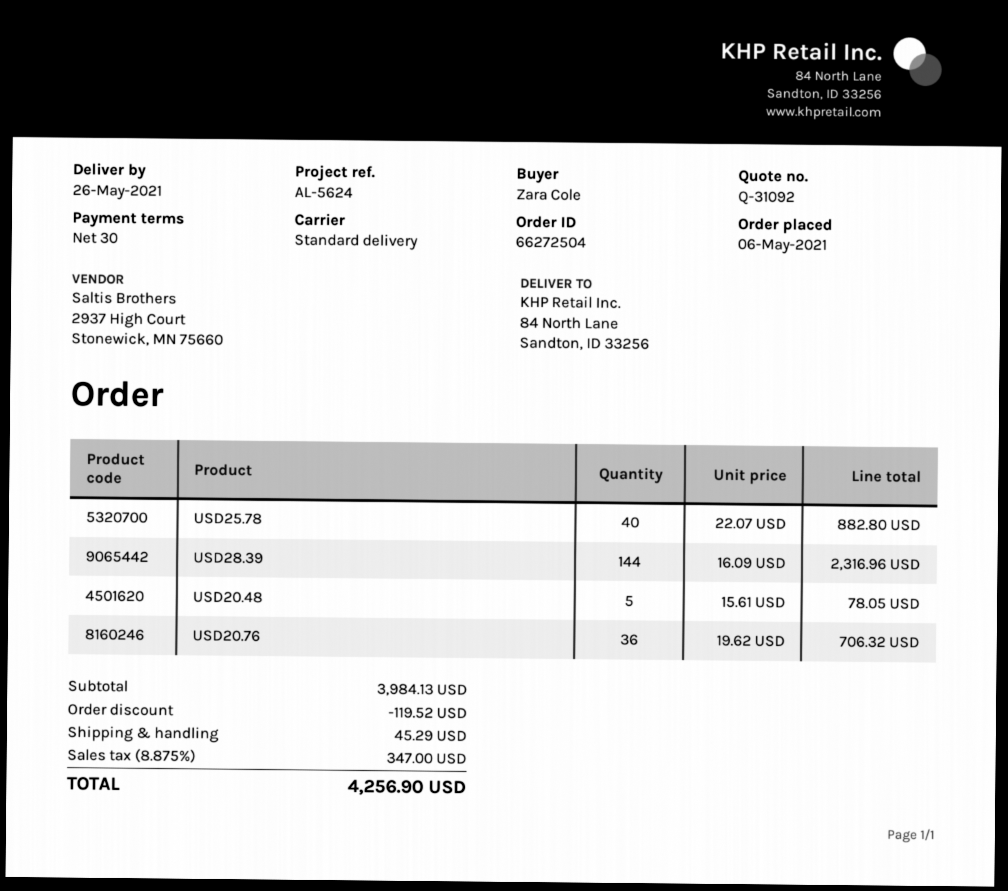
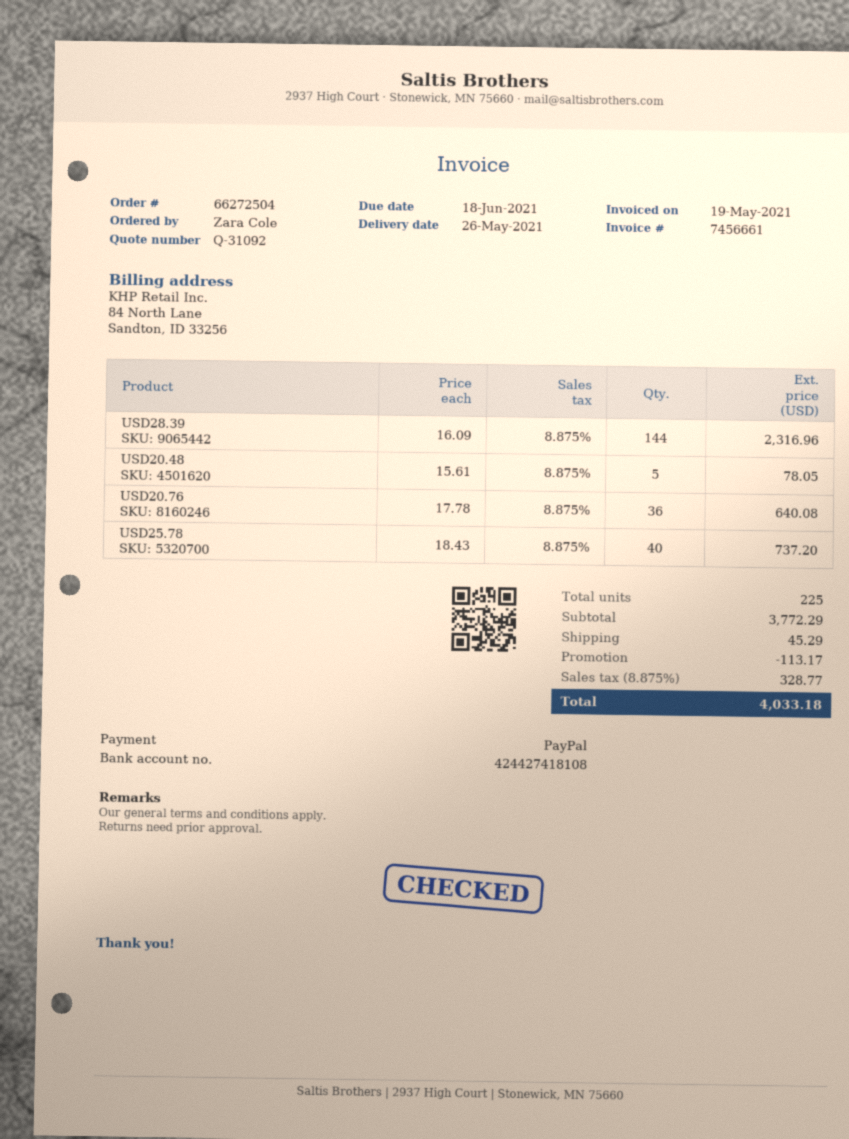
USD25.78: 40 x 22.07 = 882.80 -> 40 x 18.43 = 737.20
USD20.76: 36 x 19.62 = 706.32 -> 36 x 17.78 = 640.08
subtotal: 3984.13 -> 3772.29
discount: 119.52 -> 113.17
tax: 8.875% = 347.00 -> 8.875% = 328.77
total: 4256.90 -> 4033.18

